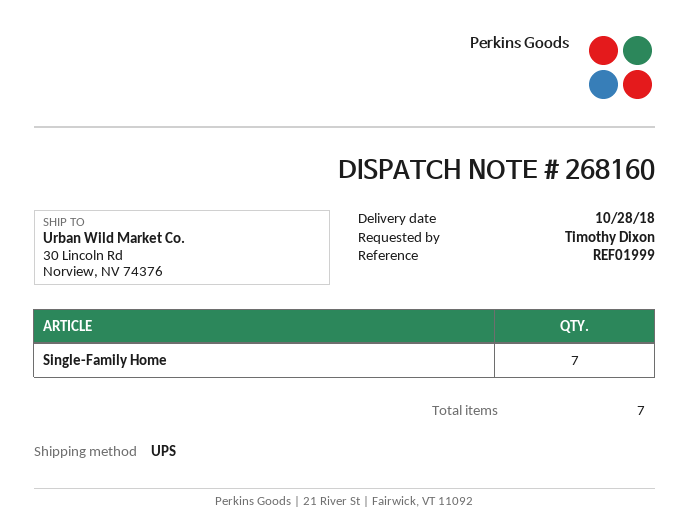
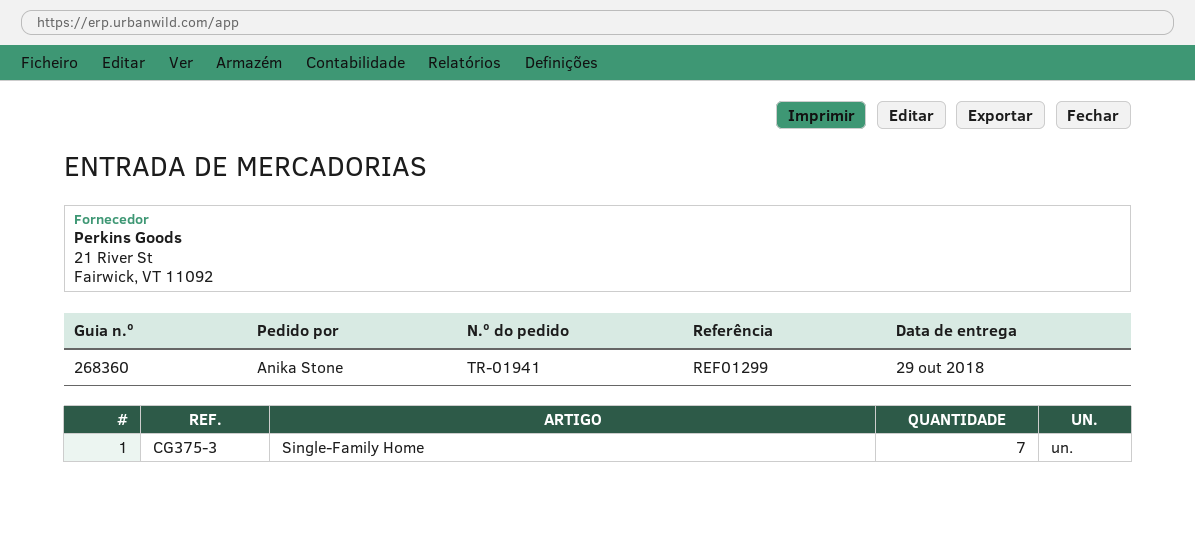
delivery note number: 268160 -> 268360
delivery date: 2018-10-28 -> 2018-10-29
reference: REF01999 -> REF01299
ordered by: Timothy Dixon -> Anika Stone

